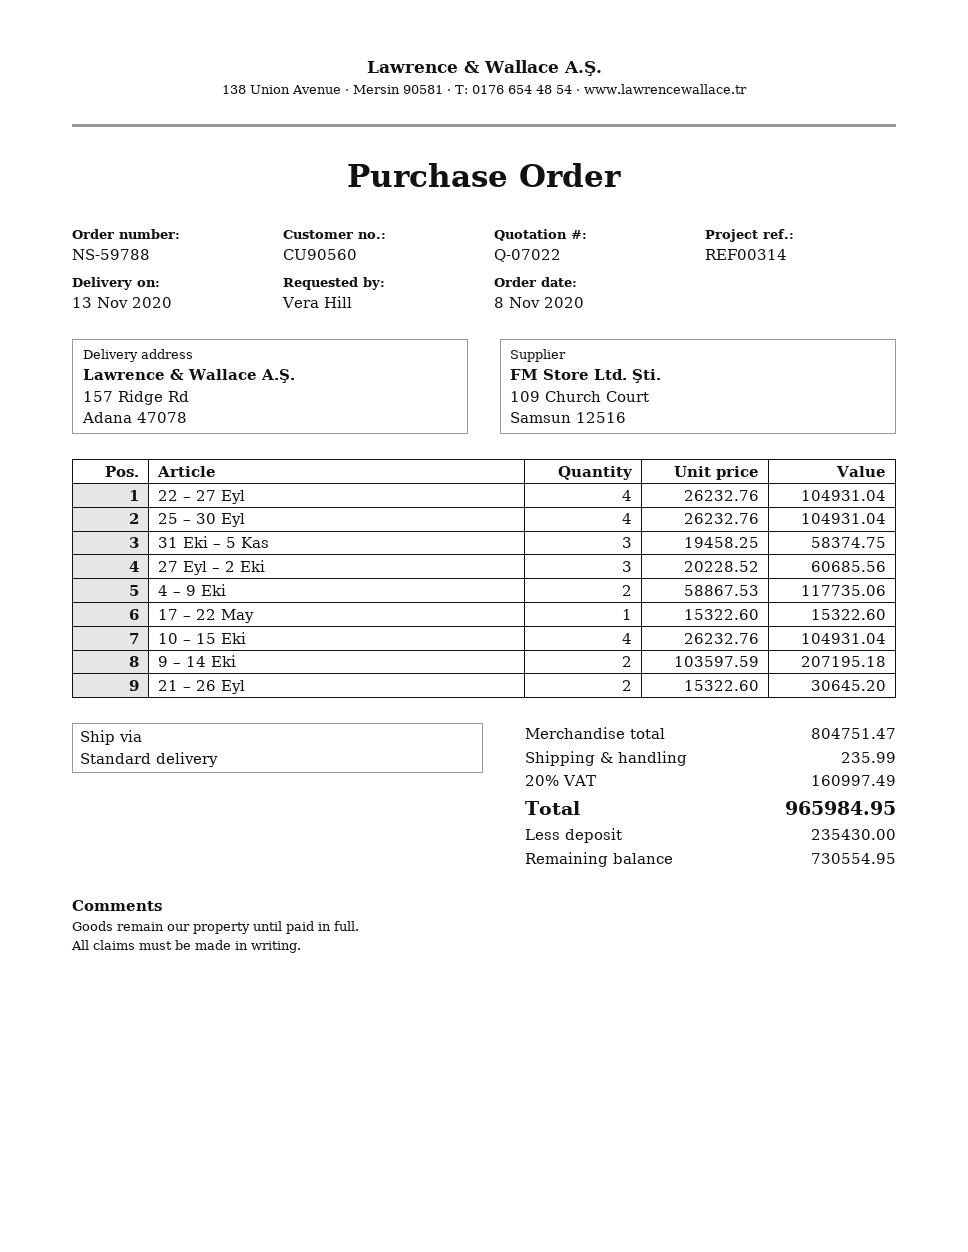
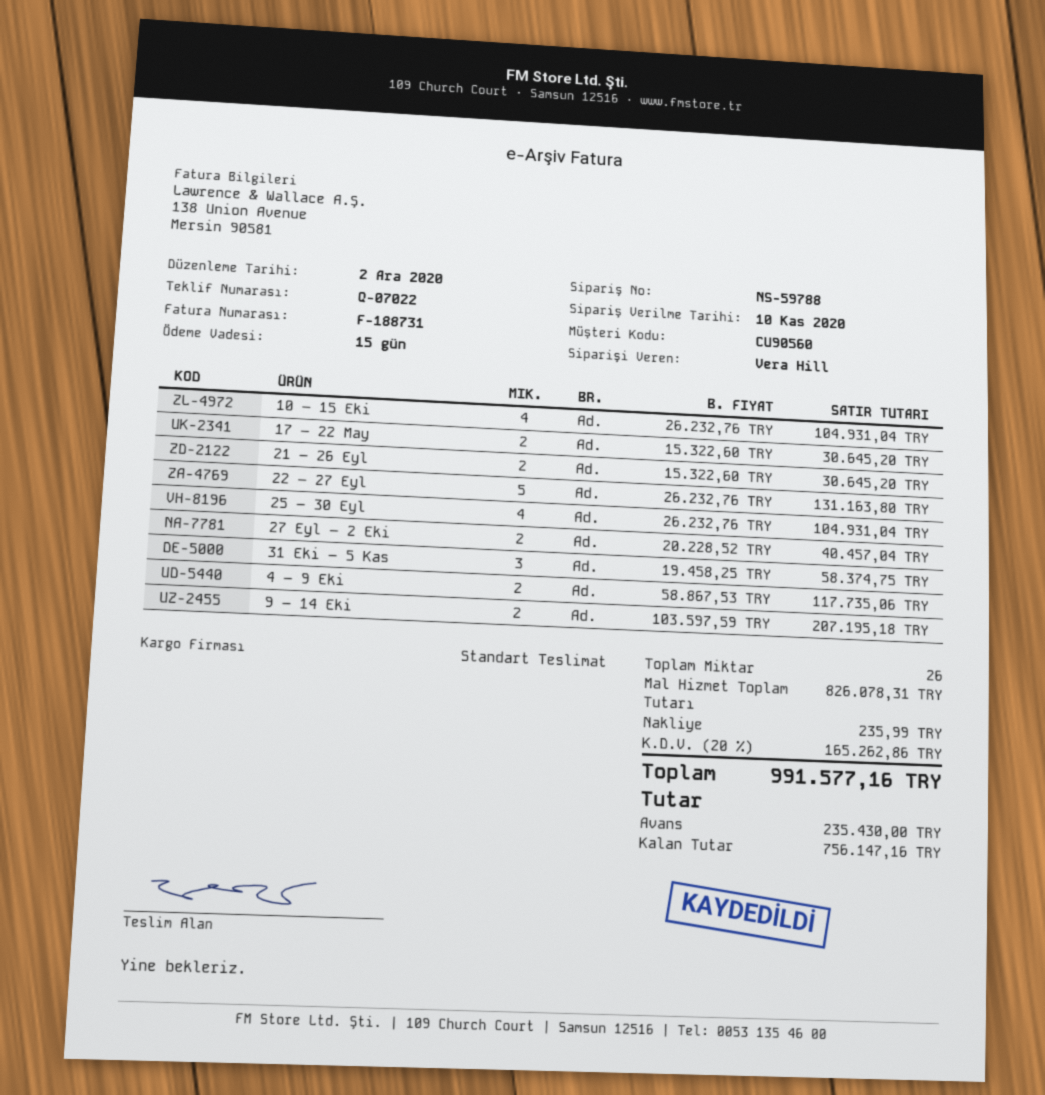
order date: 2020-11-08 -> 2020-11-10
22 – 27 Eyl: 4 x 26232.76 = 104931.04 -> 5 x 26232.76 = 131163.80
27 Eyl – 2 Eki: 3 x 20228.52 = 60685.56 -> 2 x 20228.52 = 40457.04
17 – 22 May: 1 x 15322.60 = 15322.60 -> 2 x 15322.60 = 30645.20
subtotal: 804751.47 -> 826078.31
tax: 20% = 160997.49 -> 20% = 165262.86
total: 965984.95 -> 991577.16
balance: 730554.95 -> 756147.16

